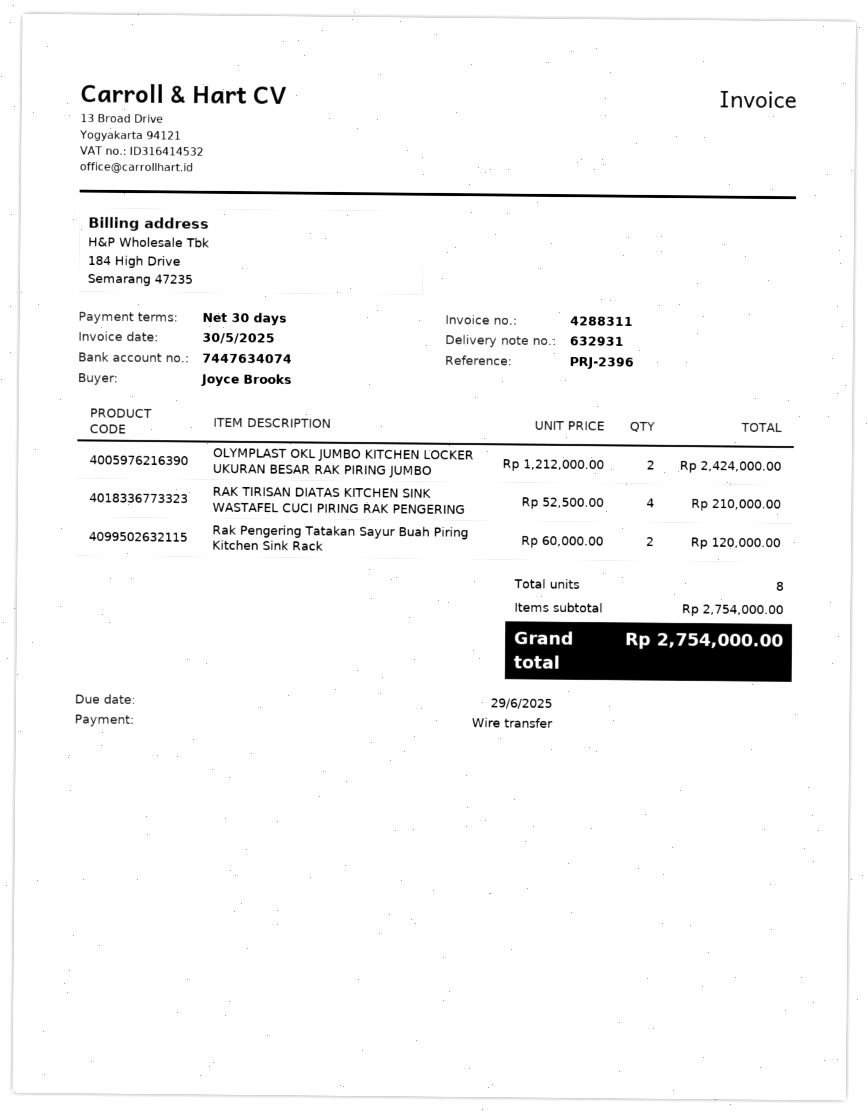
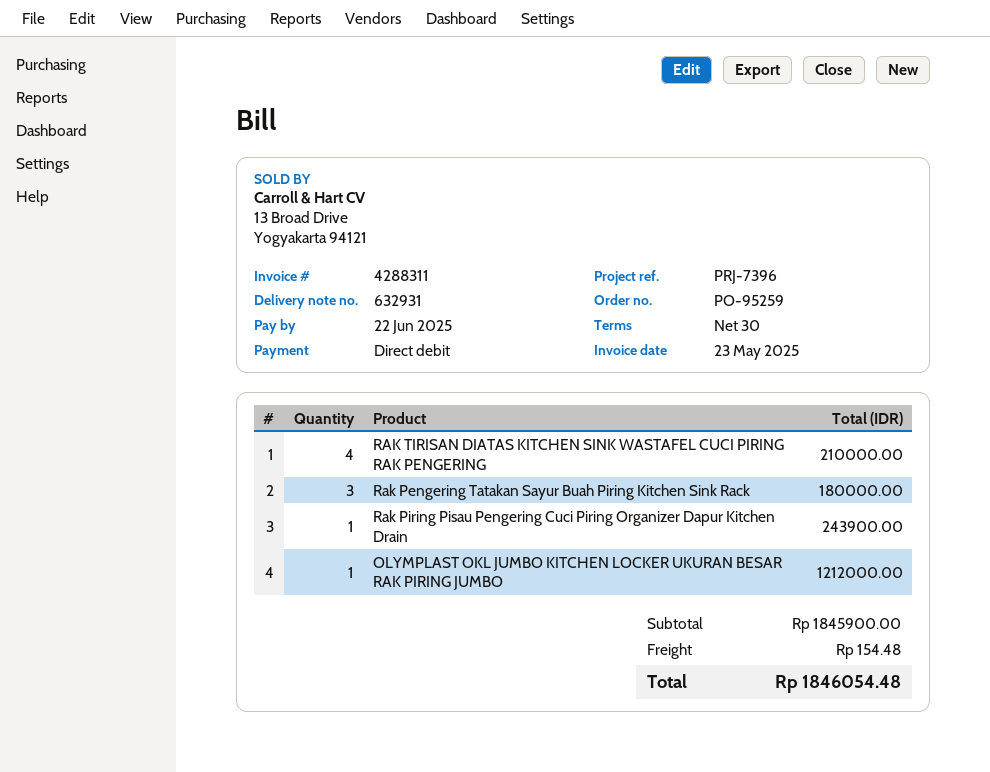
invoice date: 2025-05-30 -> 2025-05-23
due date: 2025-06-29 -> 2025-06-22
reference: PRJ-2396 -> PRJ-7396
payment method: bank transfer -> direct debit
OLYMPLAST OKL JUMBO KITCHEN LOCKER UKURAN BESAR RAK PIRING JUMBO: 2 for 2424000.00 -> 1 for 1212000.00
Rak Pengering Tatakan Sayur Buah Piring Kitchen Sink Rack: 2 for 120000.00 -> 3 for 180000.00
Rak Piring Pisau Pengering Cuci Piring Organizer Dapur Kitchen Drain: none -> 1 for 243900.00
subtotal: 2754000.00 -> 1845900.00
shipping: none -> 154.48
total: 2754000.00 -> 1846054.48

